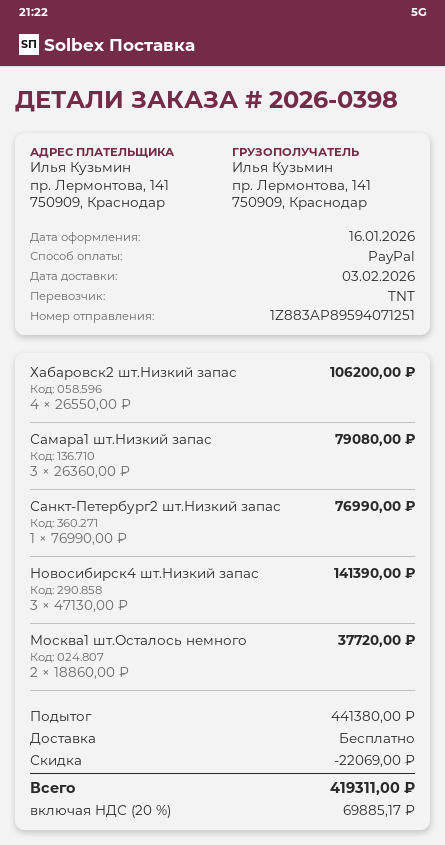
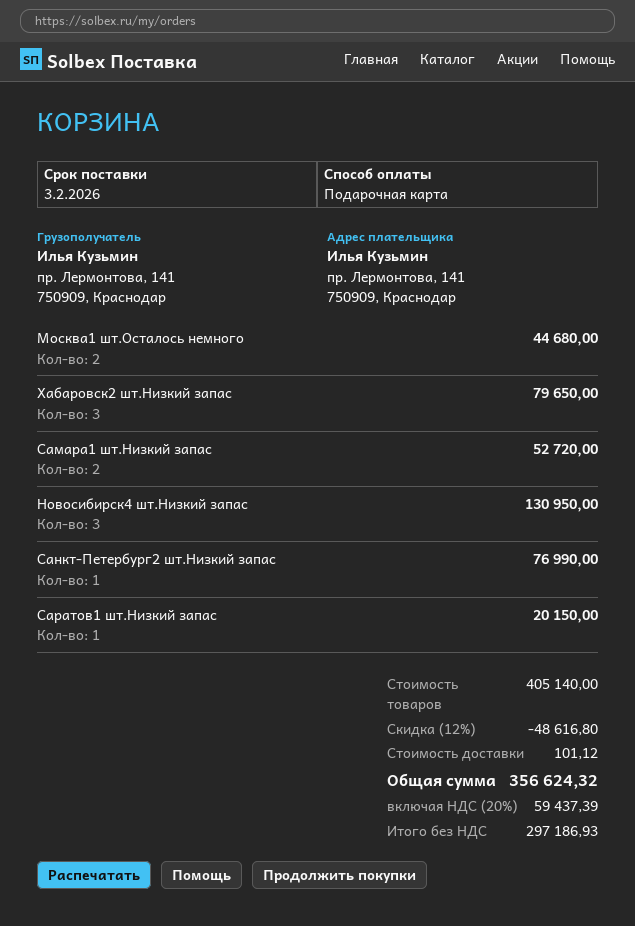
payment method: PayPal -> gift card
Хабаровск2 шт.Низкий запас: 4 for 106200.00 -> 3 for 79650.00
Самара1 шт.Низкий запас: 3 for 79080.00 -> 2 for 52720.00
Новосибирск4 шт.Низкий запас: 3 for 141390.00 -> 3 for 130950.00
Москва1 шт.Осталось немного: 2 for 37720.00 -> 2 for 44680.00
Саратов1 шт.Низкий запас: none -> 1 for 20150.00
subtotal: 441380.00 -> 405140.00
discount: 22069.00 -> 48616.80
shipping: 0.00 -> 101.12
tax: 20% = 69885.17 -> 20% = 59437.39
total: 419311.00 -> 356624.32

